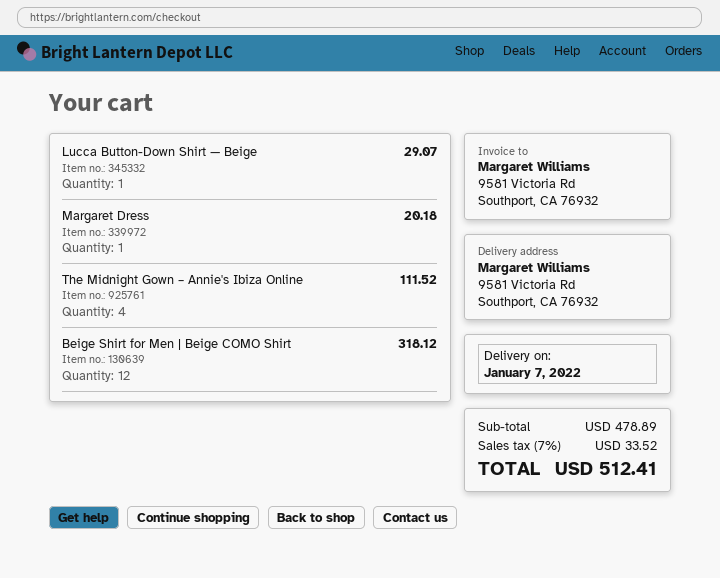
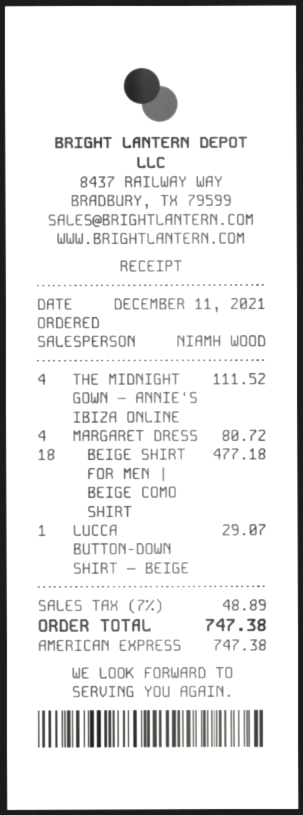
Margaret Dress: 1 for 20.18 -> 4 for 80.72
Beige Shirt for Men | Beige COMO Shirt: 12 for 318.12 -> 18 for 477.18
tax: 7% = 33.52 -> 7% = 48.89
total: 512.41 -> 747.38

